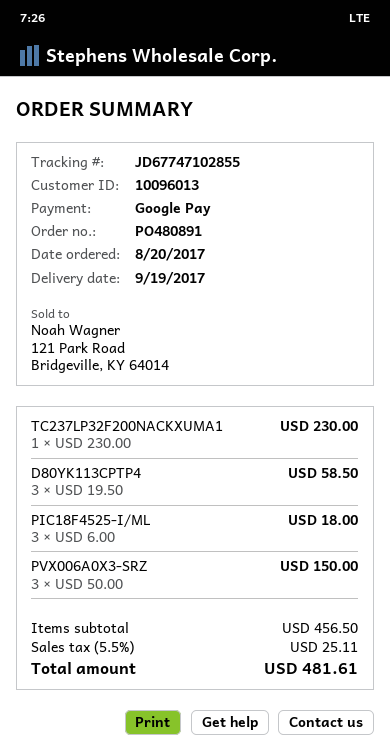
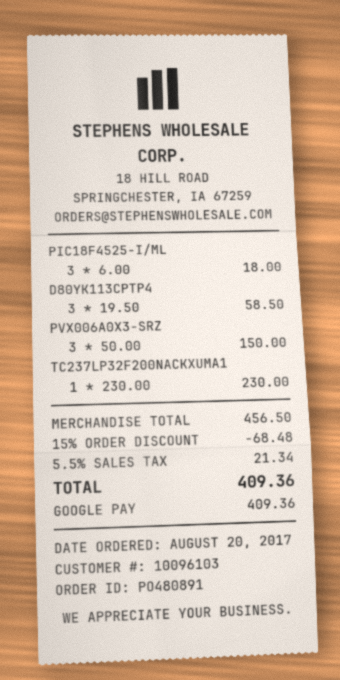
customer number: 10096013 -> 10096103
discount: none -> 15% = 68.48
tax: 5.5% = 25.11 -> 5.5% = 21.34
total: 481.61 -> 409.36

